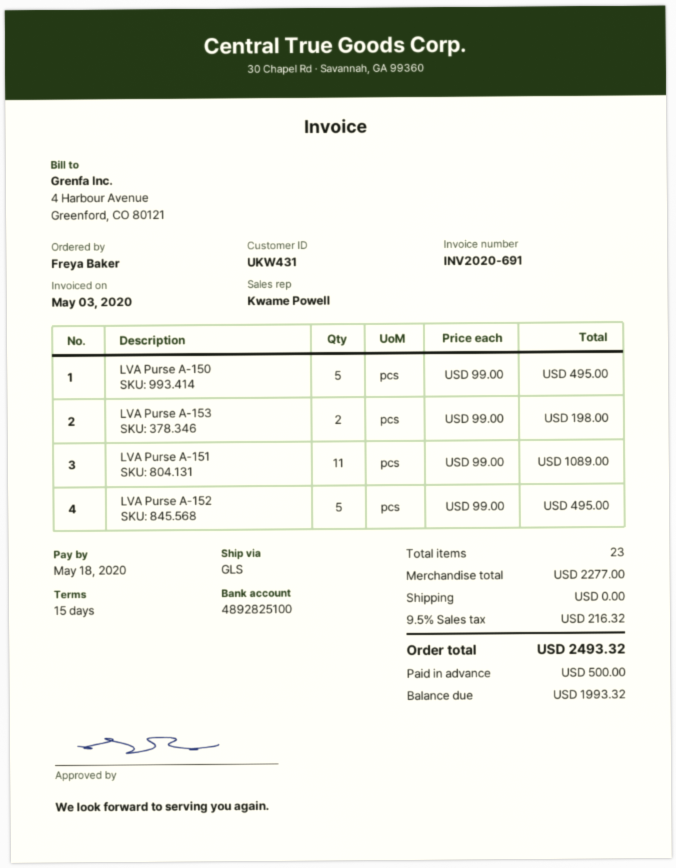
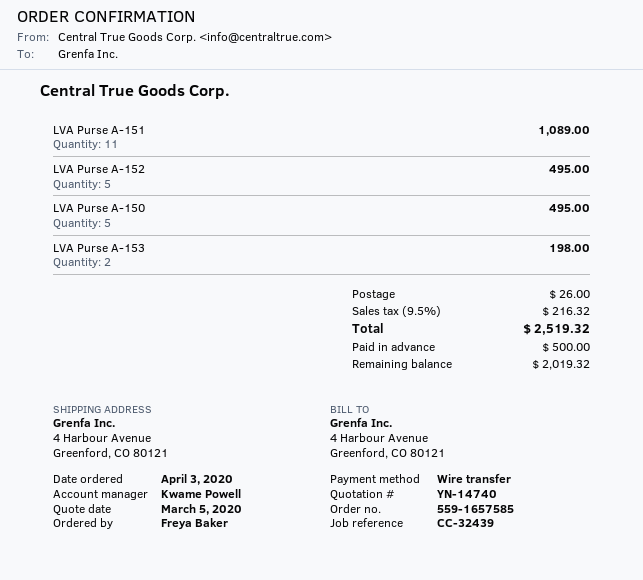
shipping: 0.00 -> 26.00
total: 2493.32 -> 2519.32
balance: 1993.32 -> 2019.32

